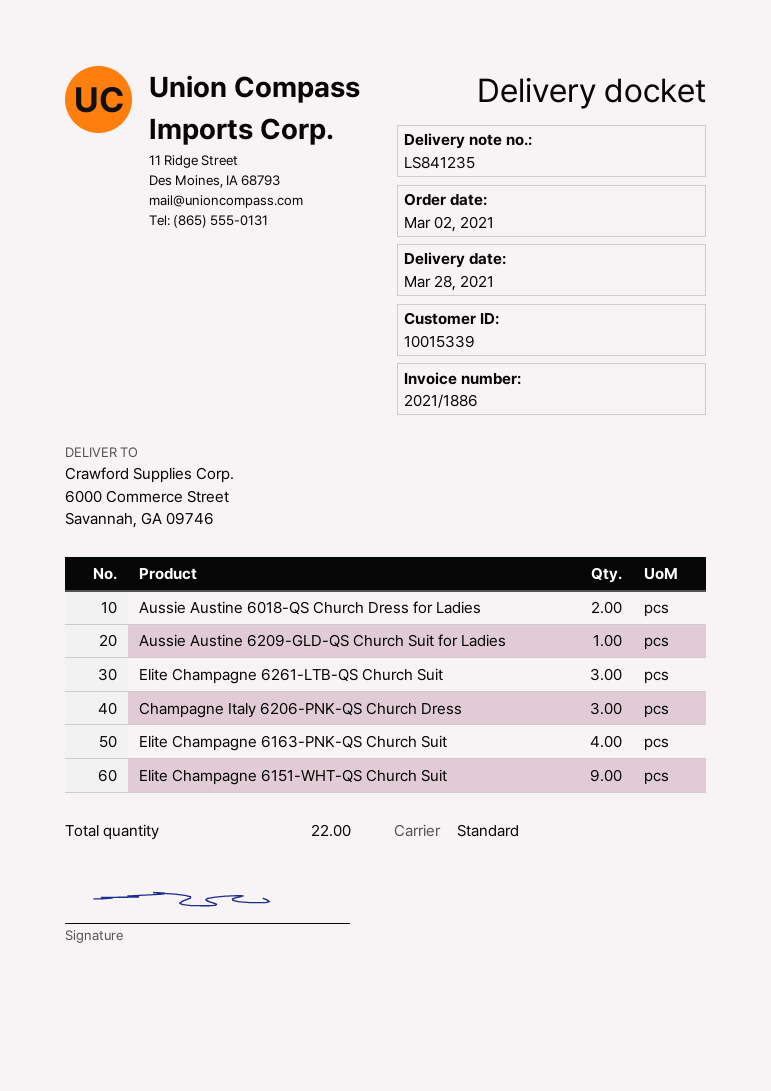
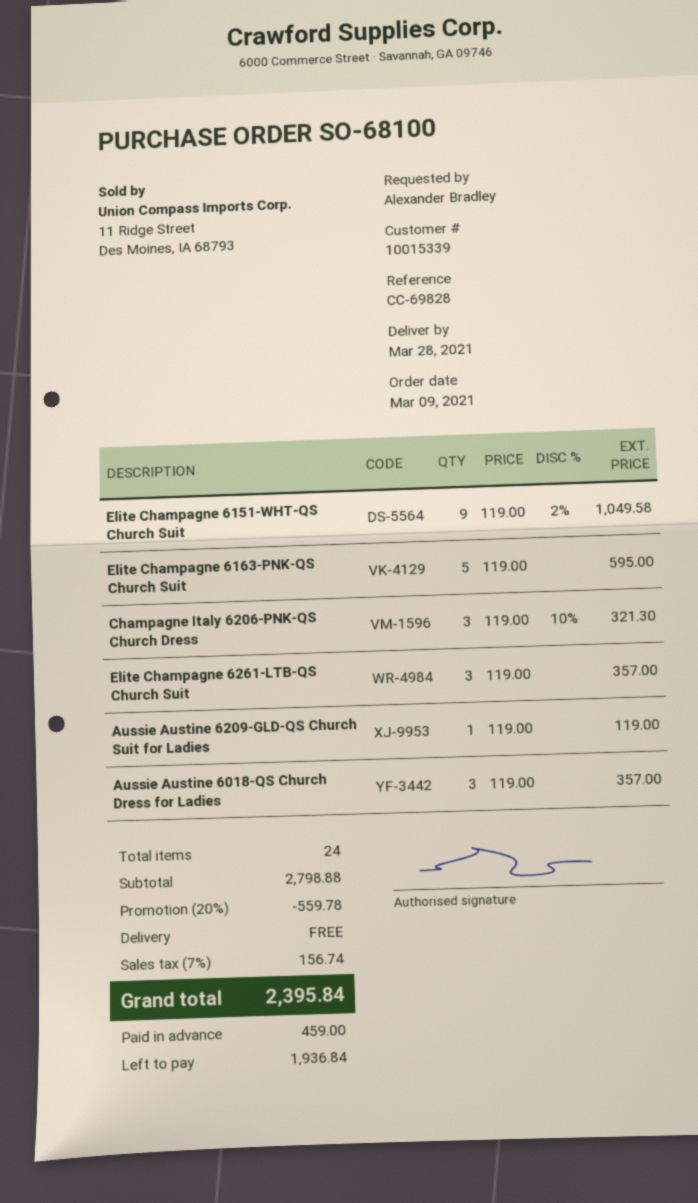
order date: 2021-03-02 -> 2021-03-09
Aussie Austine 6018-QS Church Dress for Ladies: 2 -> 3
Elite Champagne 6163-PNK-QS Church Suit: 4 -> 5
total quantity: 22 -> 24

